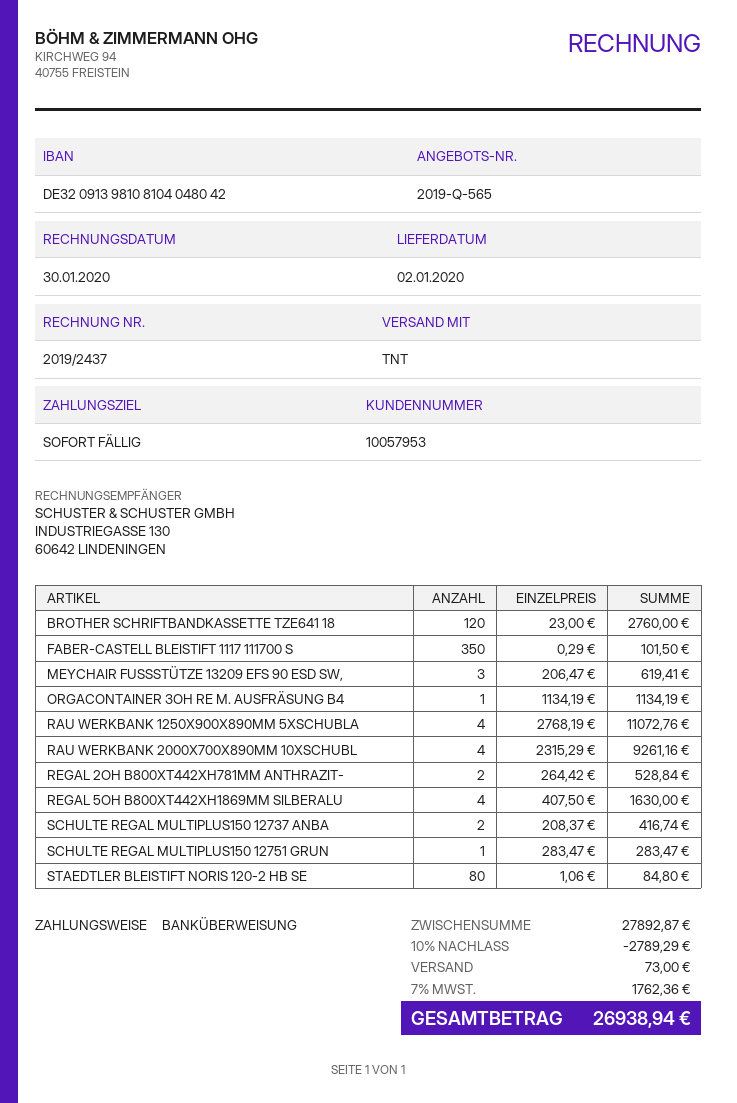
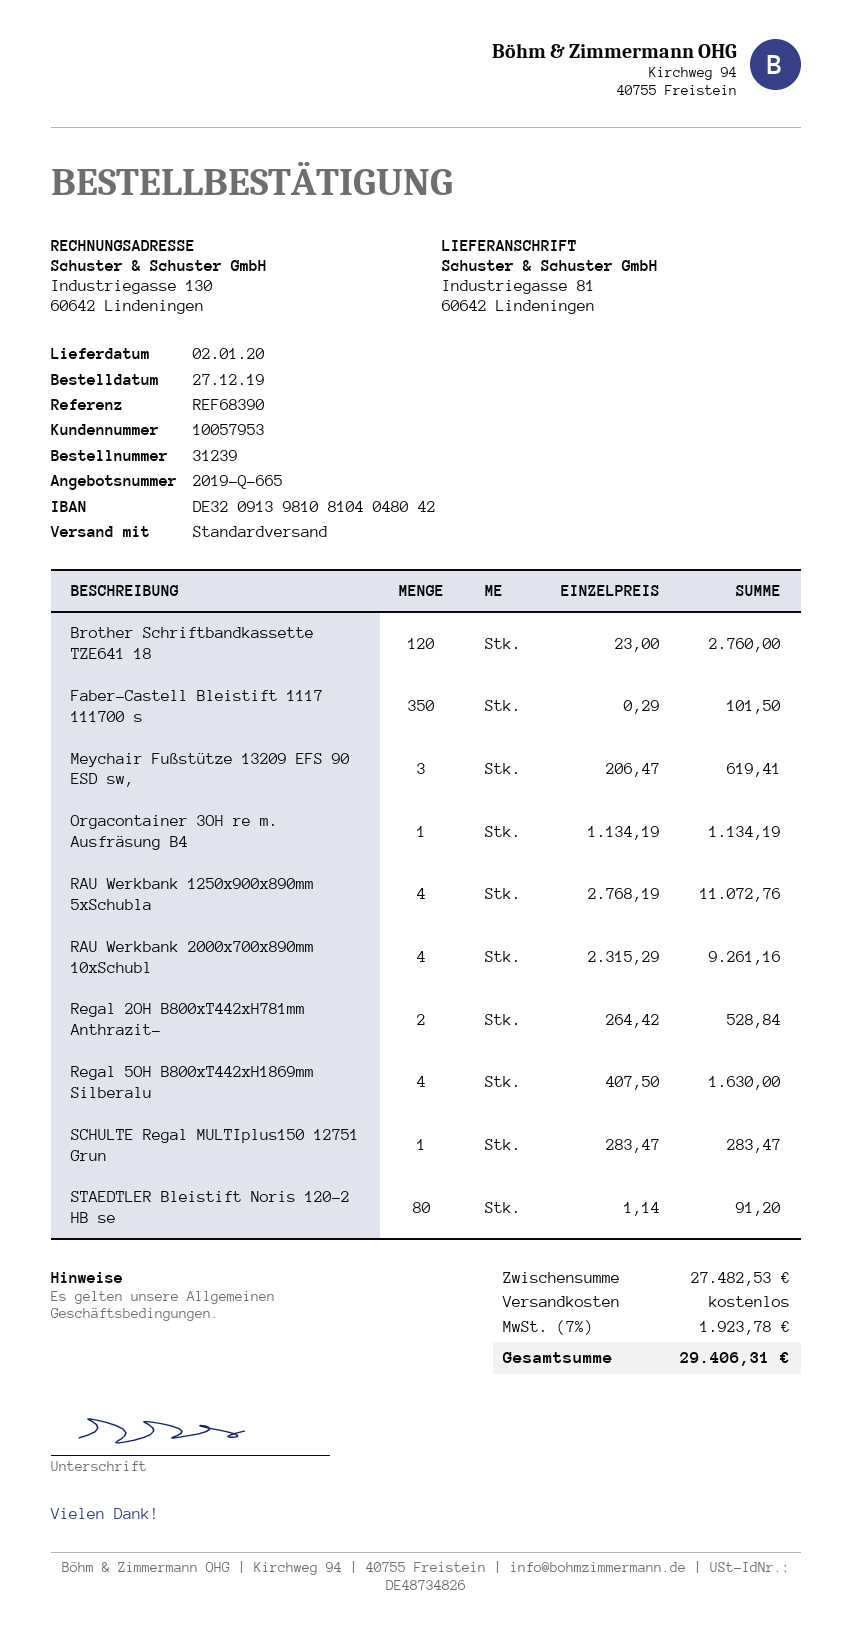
quote number: 2019-Q-565 -> 2019-Q-665
shipping method: TNT -> standard
SCHULTE REGAL MULTIPLUS150 12737 ANBA: 2 x 208.37 = 416.74 -> none
STAEDTLER BLEISTIFT NORIS 120-2 HB SE: 80 x 1.06 = 84.80 -> 80 x 1.14 = 91.20
subtotal: 27892.87 -> 27482.53
discount: 10% = 2789.29 -> none
shipping: 73.00 -> 0.00
tax: 7% = 1762.36 -> 7% = 1923.78
total: 26938.94 -> 29406.31

